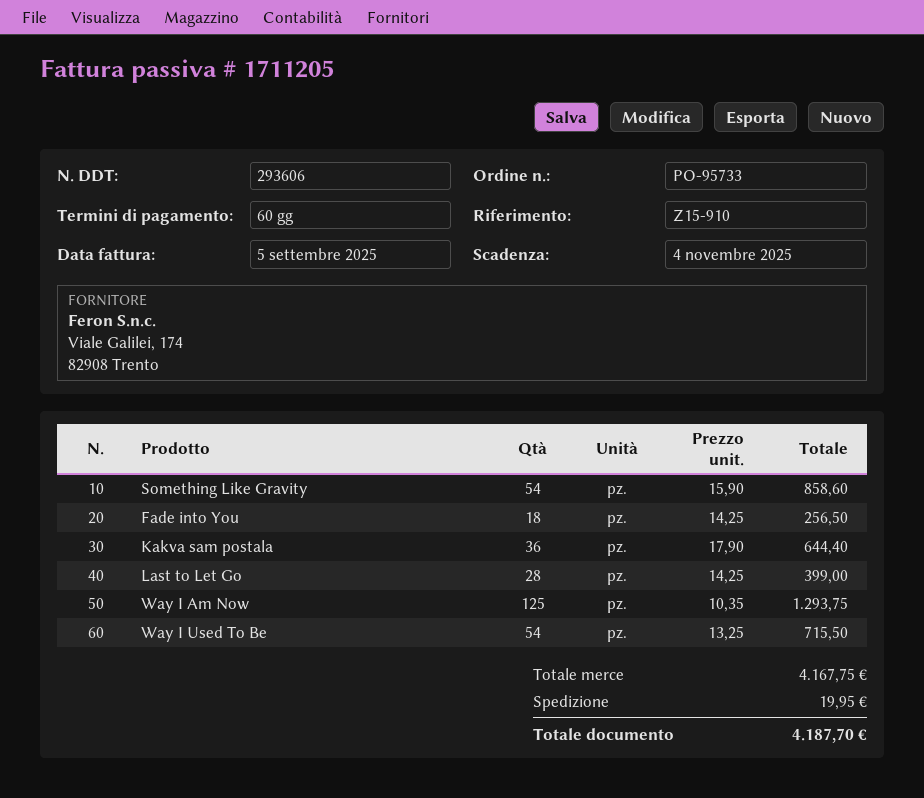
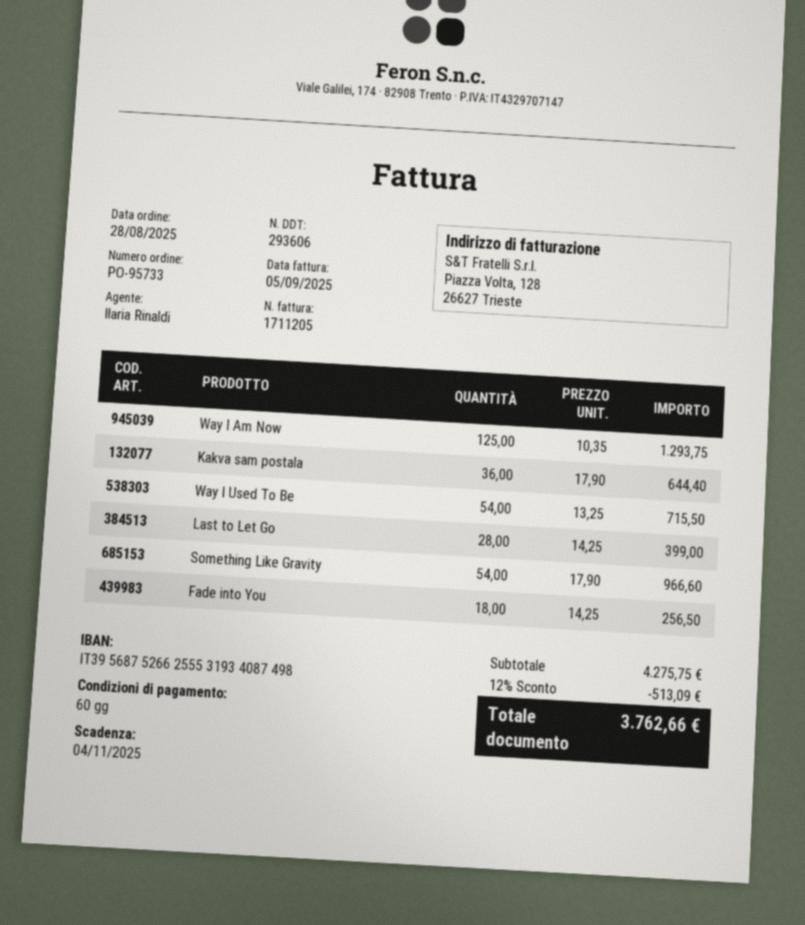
Something Like Gravity: 54 x 15.90 = 858.60 -> 54 x 17.90 = 966.60
subtotal: 4167.75 -> 4275.75
discount: none -> 12% = 513.09
shipping: 19.95 -> none
total: 4187.70 -> 3762.66

